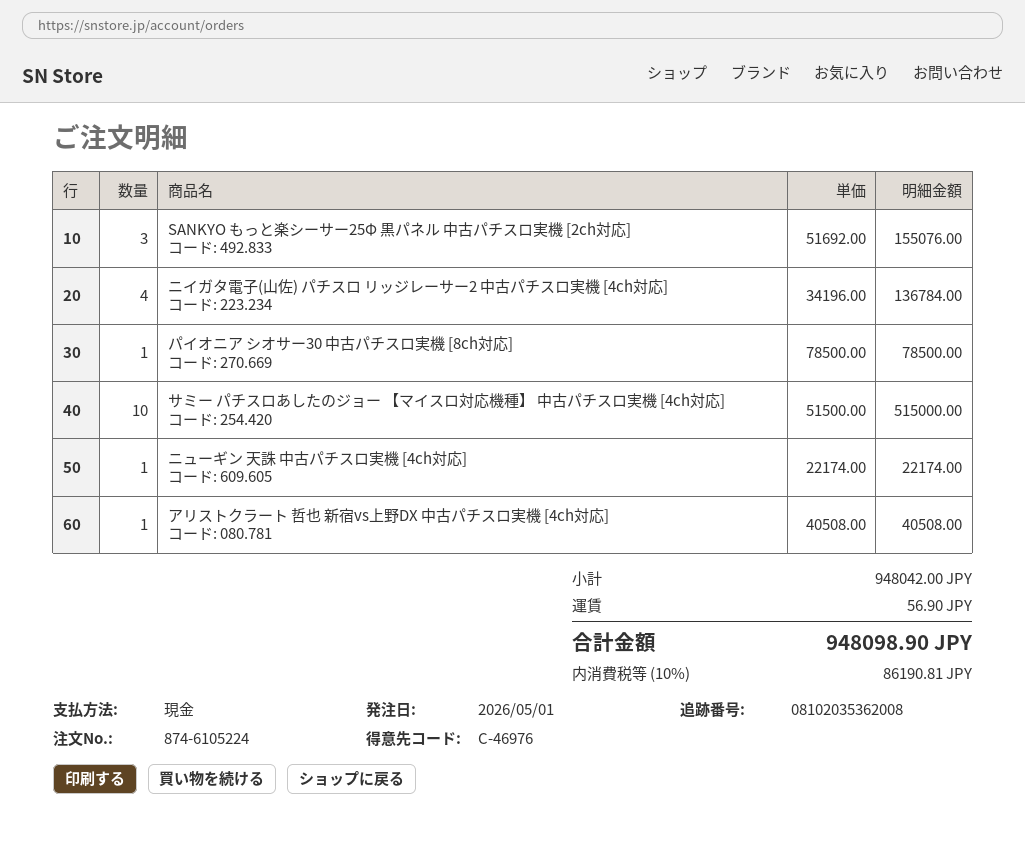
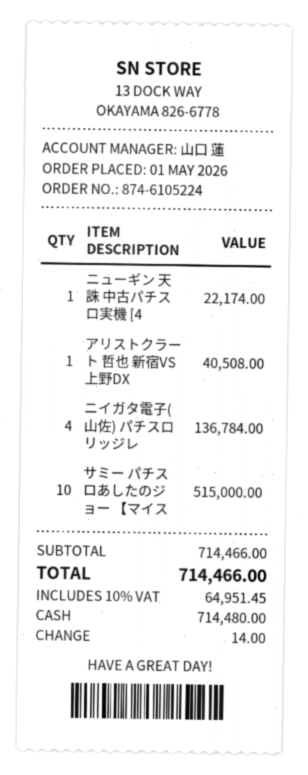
SANKYO もっと楽シーサー25Φ 黒パネル 中古パチスロ実機 [2ch対応]: 3 for 155076.00 -> none
パイオニア シオサー30 中古パチスロ実機 [8ch対応]: 1 for 78500.00 -> none
subtotal: 948042.00 -> 714466.00
shipping: 56.90 -> none
tax: 10% = 86190.81 -> 10% = 64951.45
total: 948098.90 -> 714466.00

